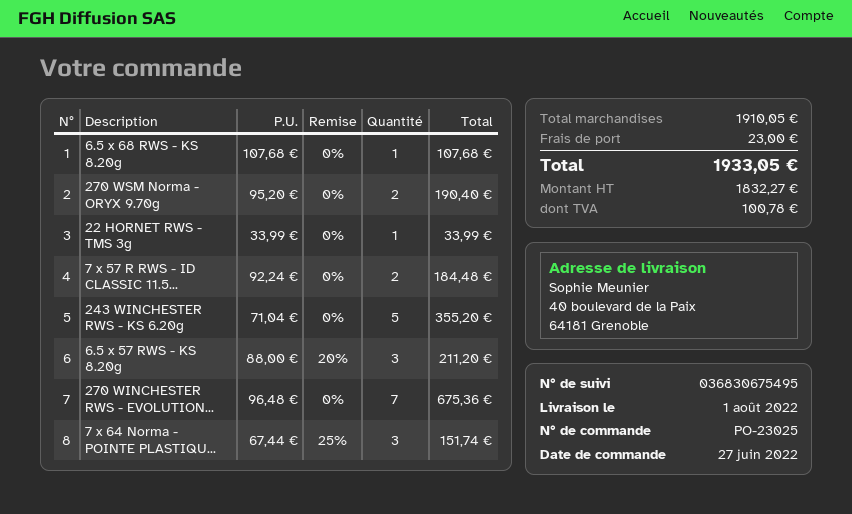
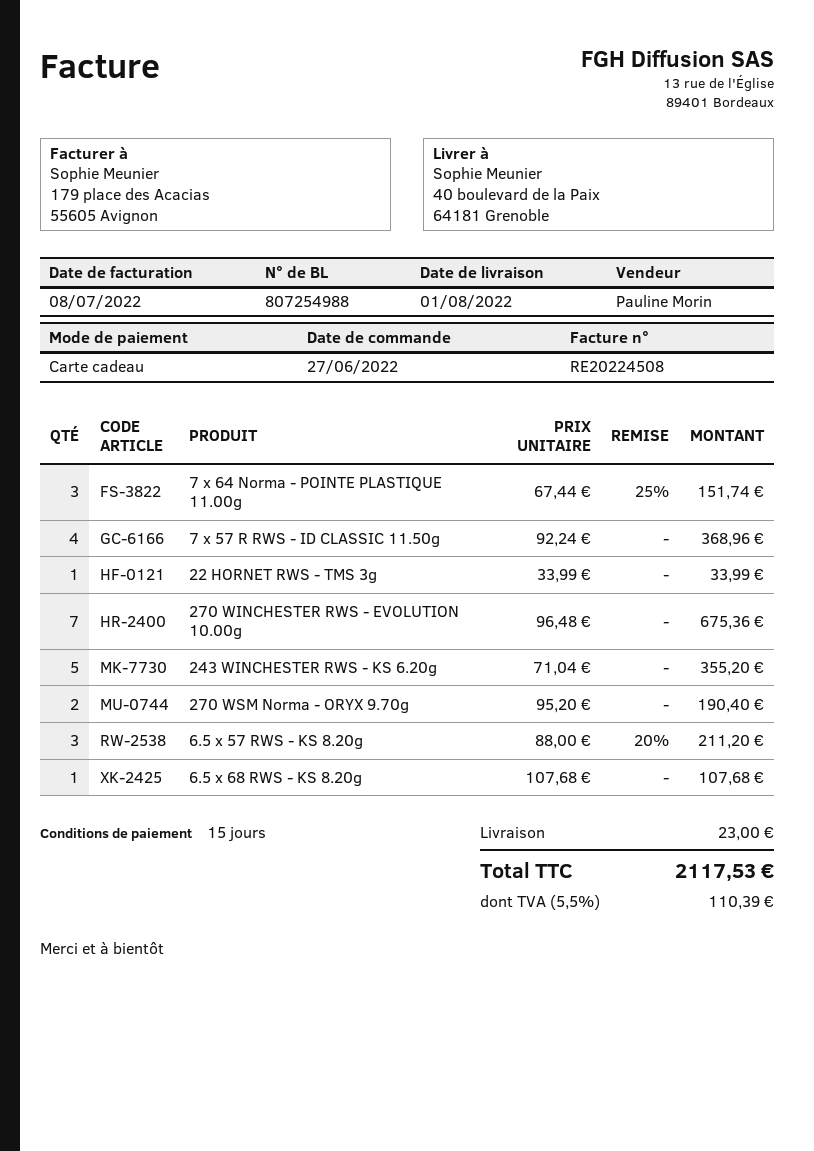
7 x 57 R RWS - ID CLASSIC 11.5...: 2 x 92.24 = 184.48 -> 4 x 92.24 = 368.96
tax: 100.78 -> 110.39
total: 1933.05 -> 2117.53

